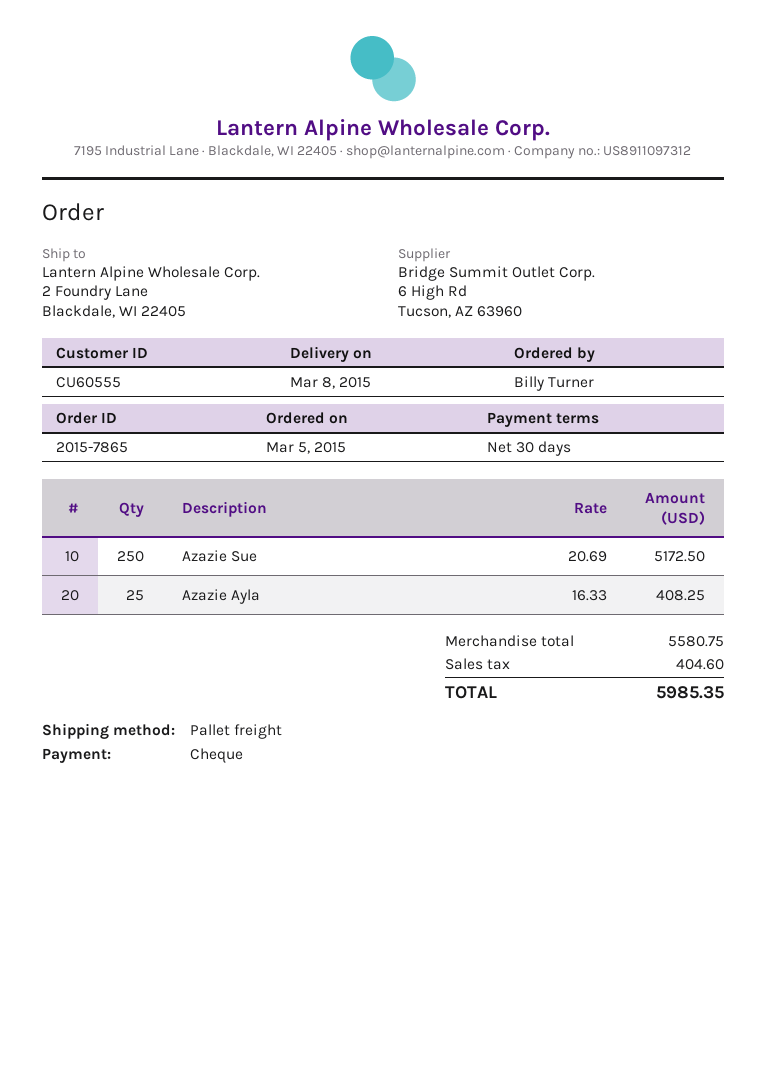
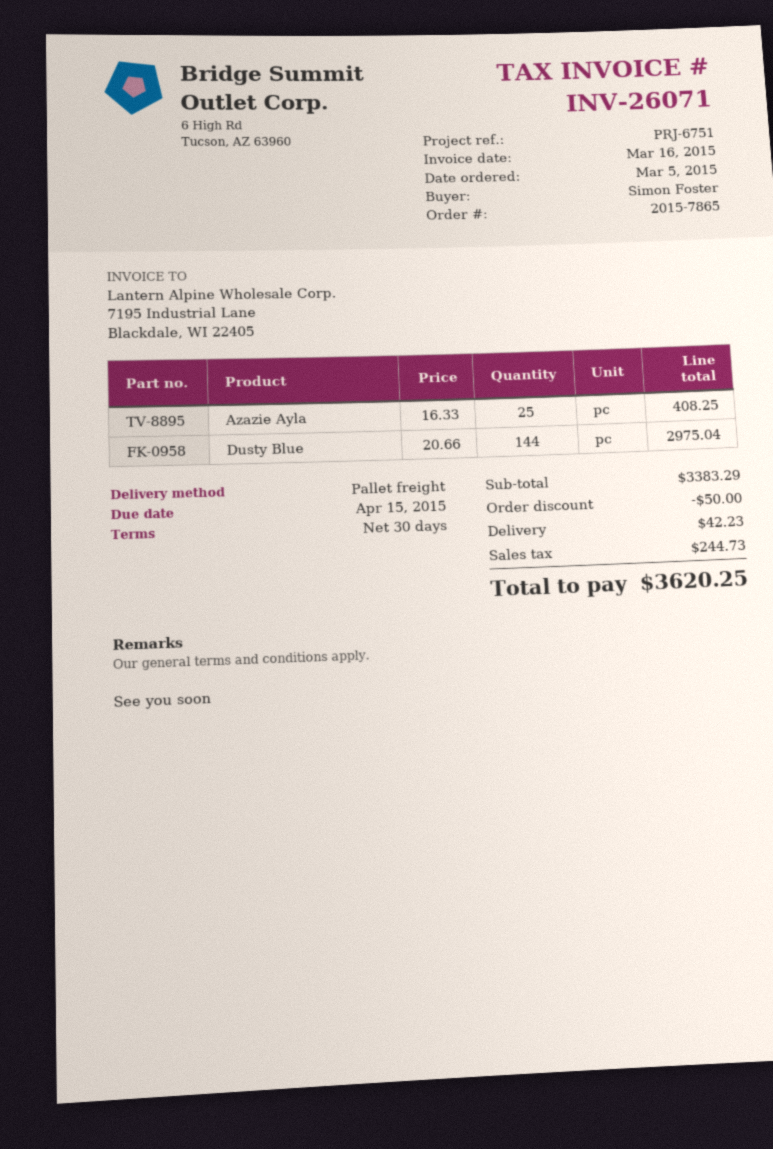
ordered by: Billy Turner -> Simon Foster
Azazie Sue: 250 x 20.69 = 5172.50 -> none
Dusty Blue: none -> 144 x 20.66 = 2975.04
subtotal: 5580.75 -> 3383.29
discount: none -> 50.00
shipping: none -> 42.23
tax: 404.60 -> 244.73
total: 5985.35 -> 3620.25

